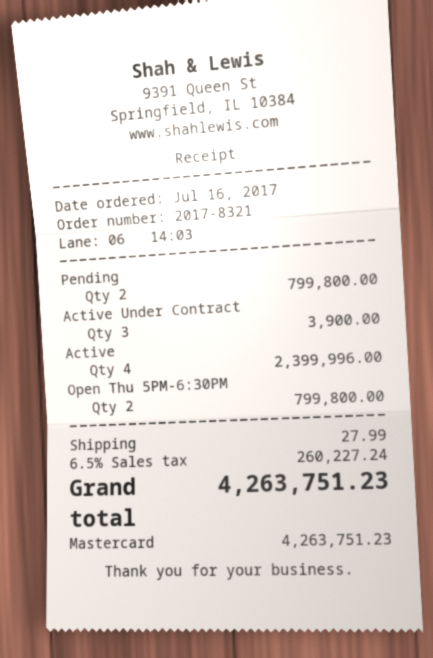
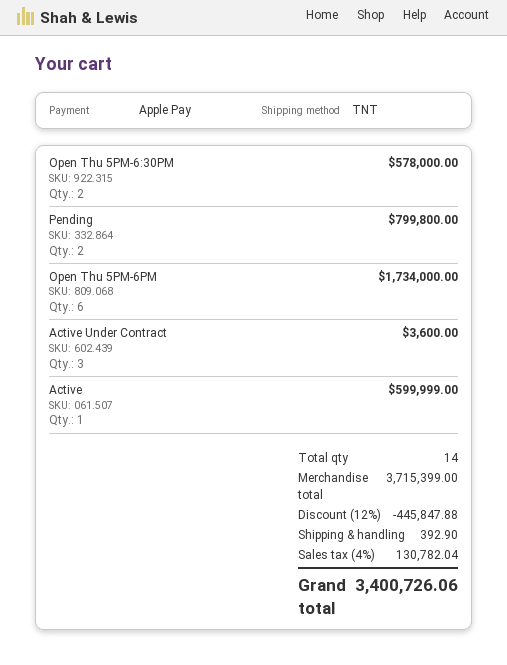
payment method: Mastercard -> Apple Pay
Active Under Contract: 3 for 3900.00 -> 3 for 3600.00
Active: 4 for 2399996.00 -> 1 for 599999.00
Open Thu 5PM-6:30PM: 2 for 799800.00 -> 2 for 578000.00
Open Thu 5PM-6PM: none -> 6 for 1734000.00
discount: none -> 12% = 445847.88
shipping: 27.99 -> 392.90
tax: 6.5% = 260227.24 -> 4% = 130782.04
total: 4263751.23 -> 3400726.06

